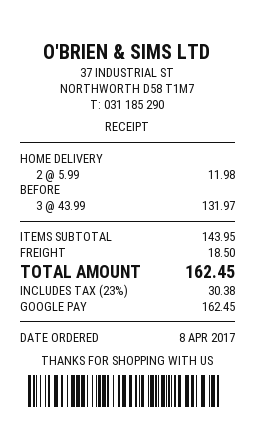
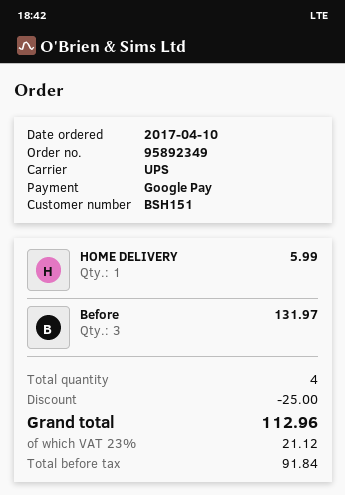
order date: 2017-04-08 -> 2017-04-10
HOME DELIVERY: 2 for 11.98 -> 1 for 5.99
discount: none -> 25.00
shipping: 18.50 -> none
tax: 23% = 30.38 -> 23% = 21.12
total: 162.45 -> 112.96

